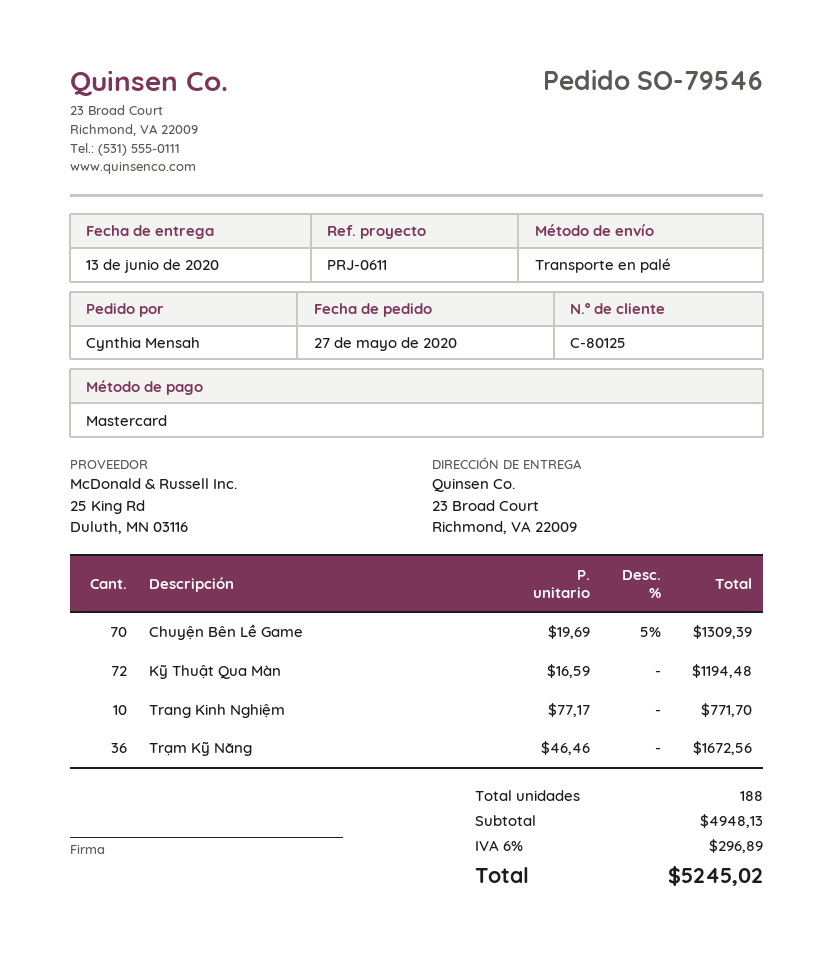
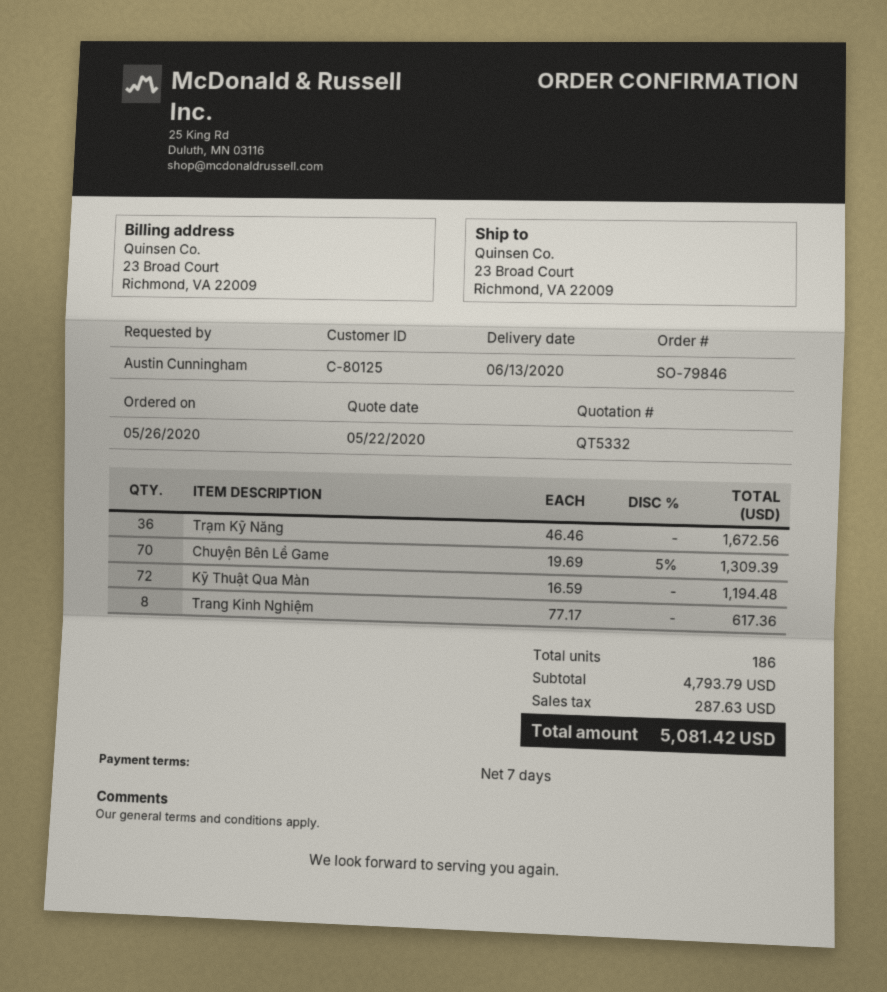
order number: SO-79546 -> SO-79846
order date: 2020-05-27 -> 2020-05-26
ordered by: Cynthia Mensah -> Austin Cunningham
Trang Kinh Nghiệm: 10 x 77.17 = 771.70 -> 8 x 77.17 = 617.36
total quantity: 188 -> 186
subtotal: 4948.13 -> 4793.79
tax: 296.89 -> 287.63
total: 5245.02 -> 5081.42

